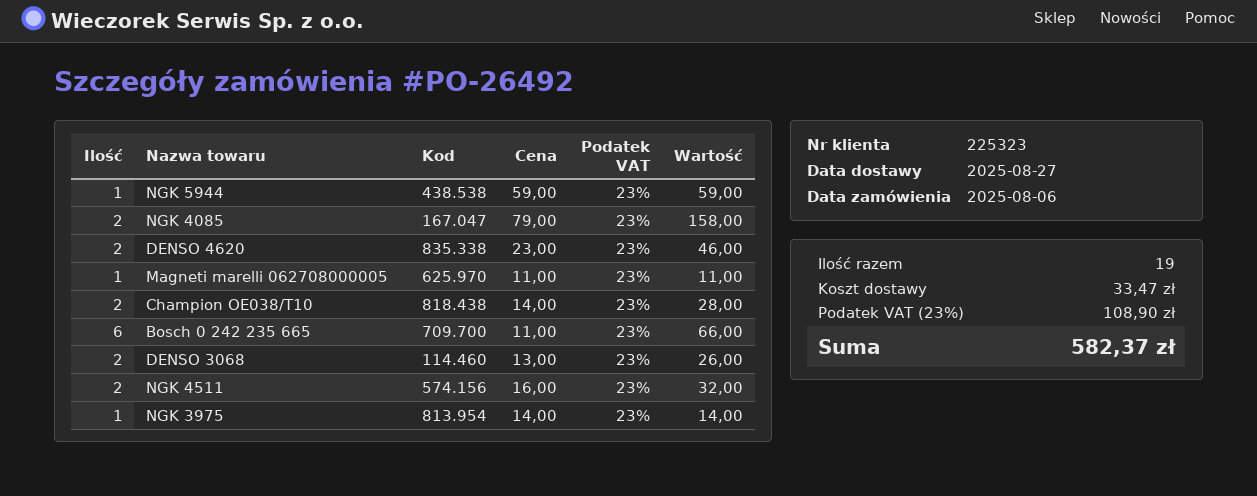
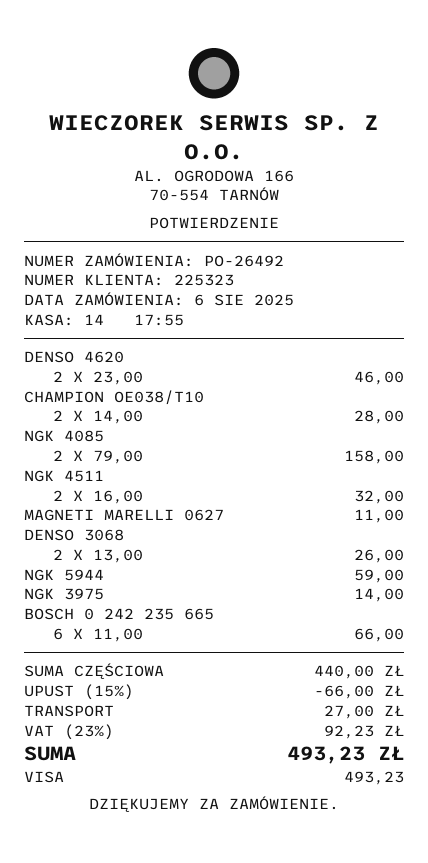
discount: none -> 15% = 66.00
shipping: 33.47 -> 27.00
tax: 23% = 108.90 -> 23% = 92.23
total: 582.37 -> 493.23

